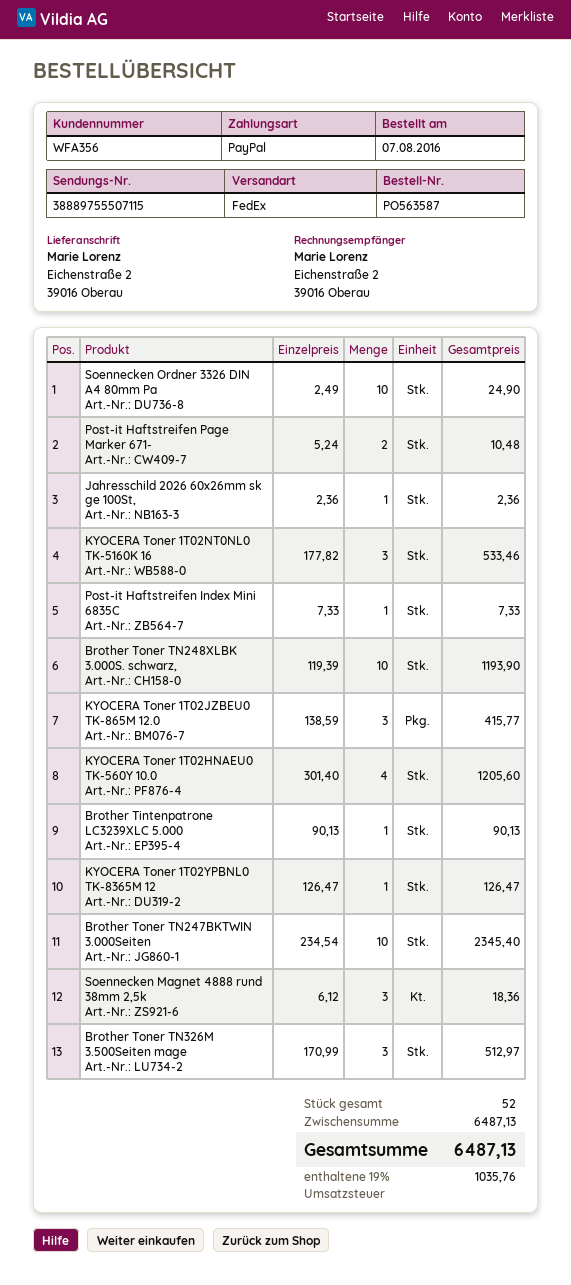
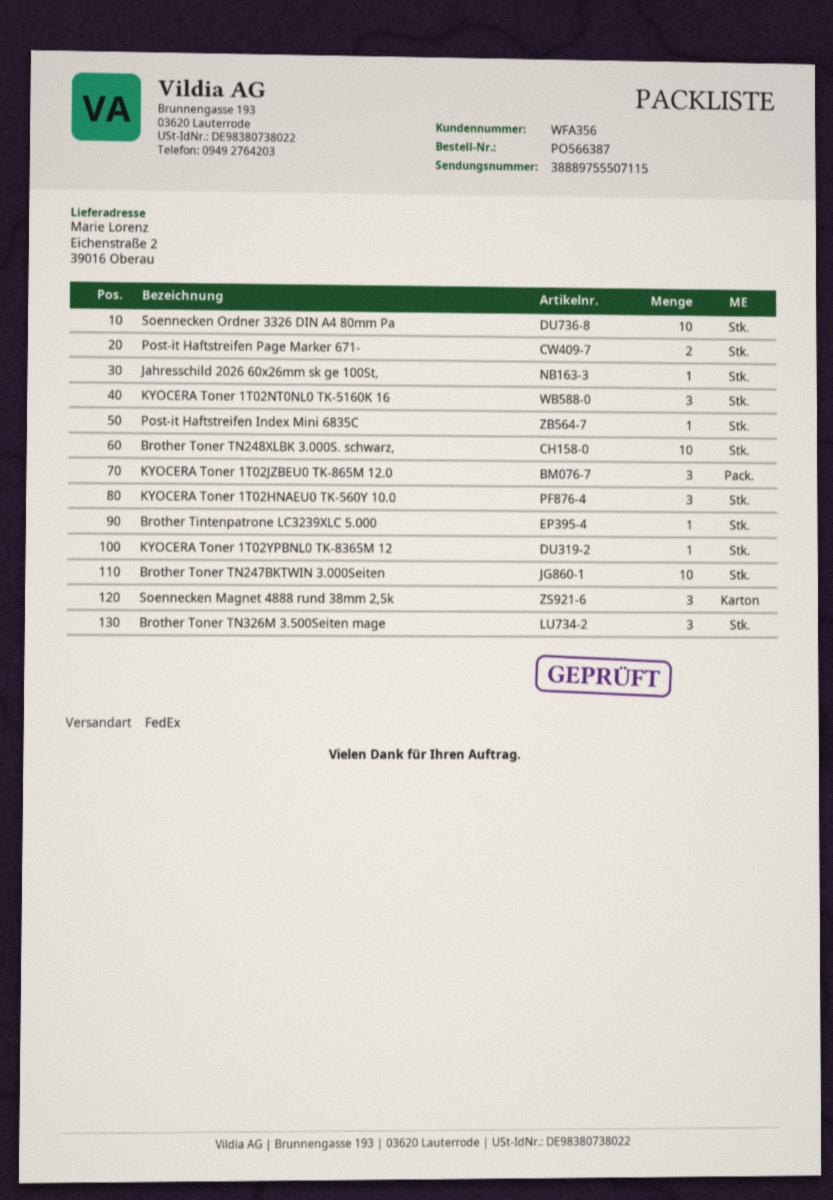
order number: PO563587 -> PO566387
KYOCERA Toner 1T02HNAEU0 TK-560Y 10.0: 4 -> 3

